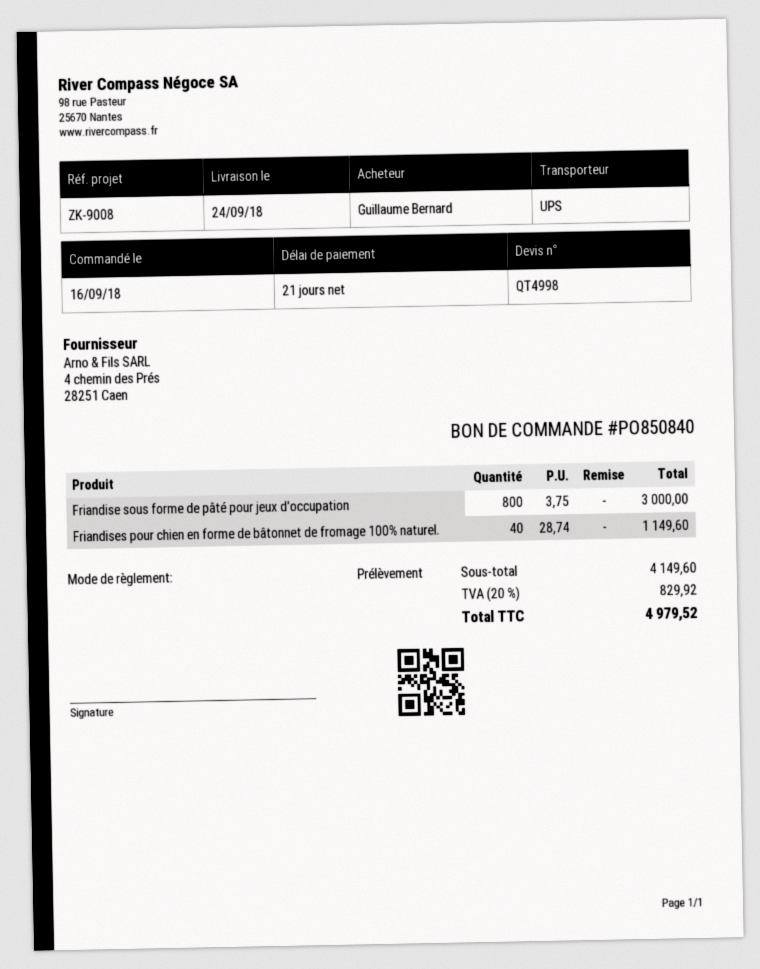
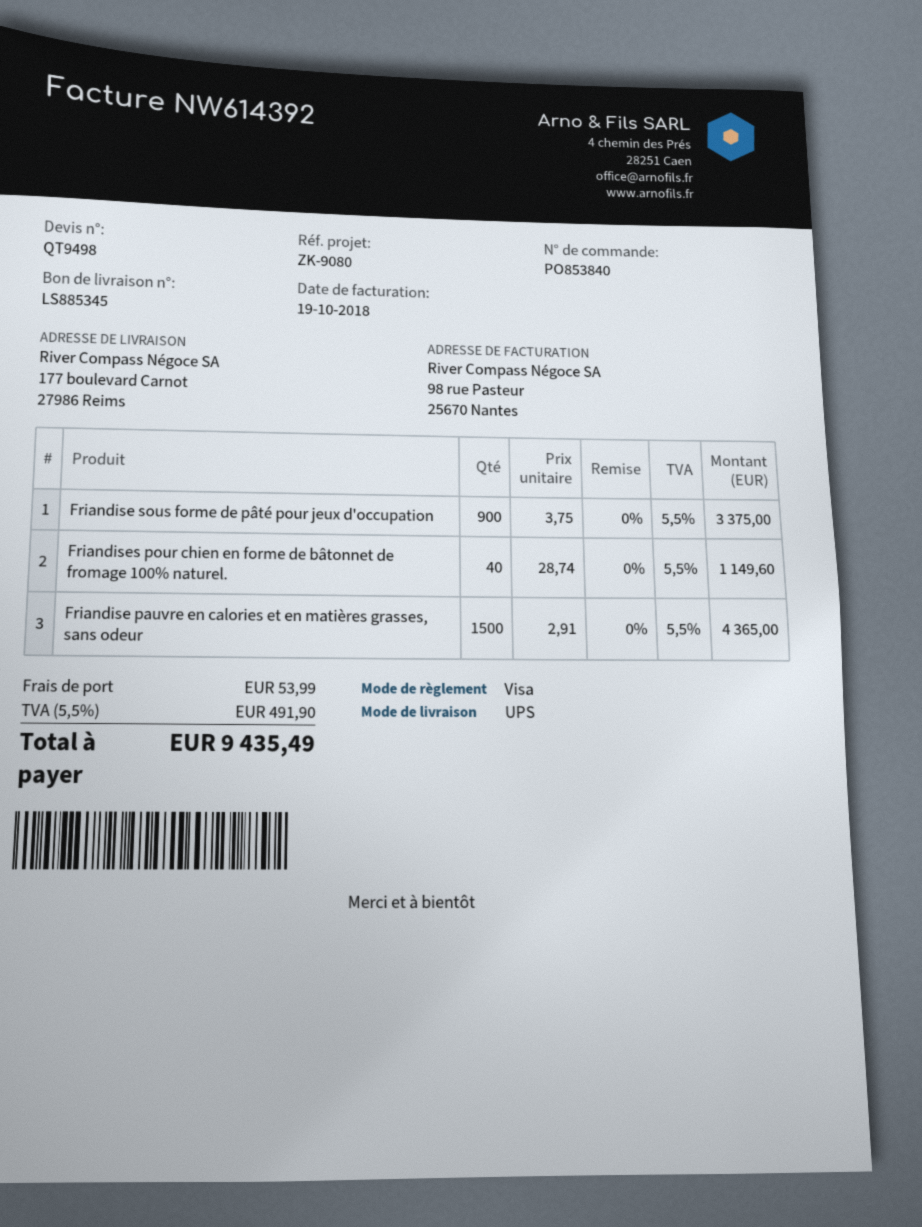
quote number: QT4998 -> QT9498
order number: PO850840 -> PO853840
reference: ZK-9008 -> ZK-9080
payment method: direct debit -> Visa
Friandise sous forme de pâté pour jeux d'occupation: 800 x 3.75 = 3000.00 -> 900 x 3.75 = 3375.00
Friandise pauvre en calories et en matières grasses, sans odeur: none -> 1500 x 2.91 = 4365.00
shipping: none -> 53.99
tax: 20% = 829.92 -> 5.5% = 491.90
total: 4979.52 -> 9435.49

